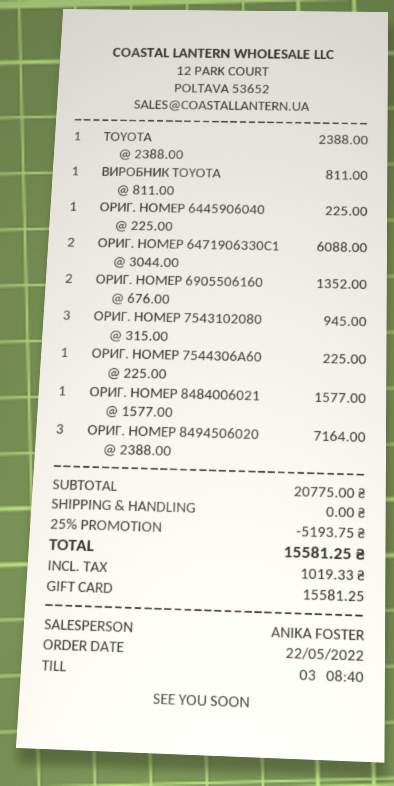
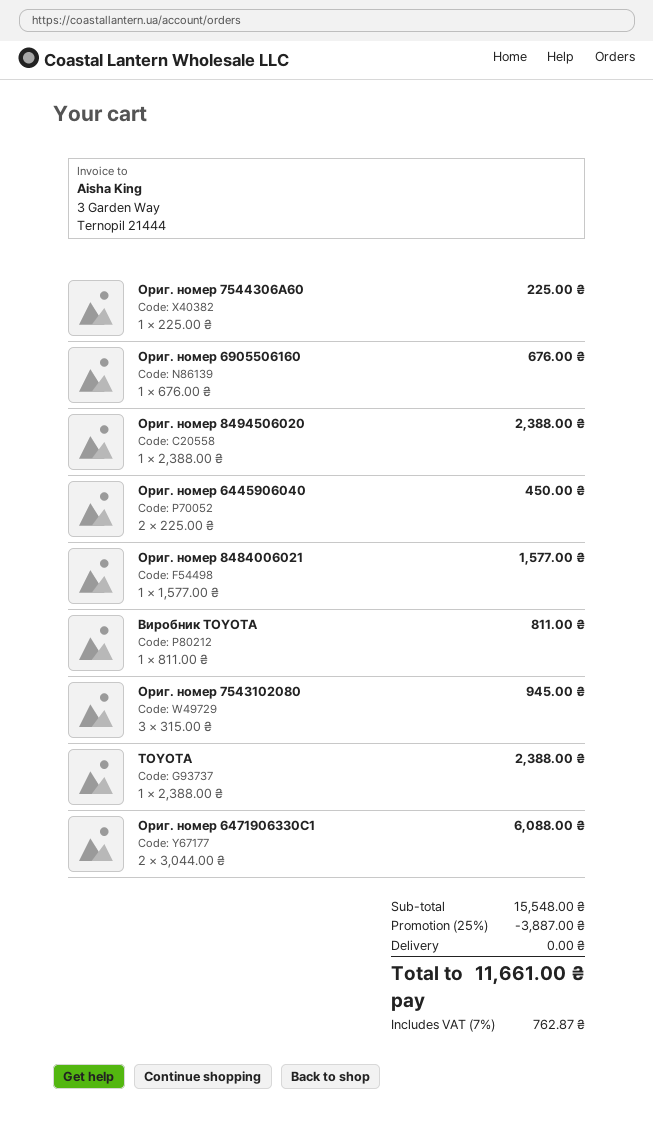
ОРИГ. НОМЕР 6445906040: 1 x 225.00 = 225.00 -> 2 x 225.00 = 450.00
ОРИГ. НОМЕР 6905506160: 2 x 676.00 = 1352.00 -> 1 x 676.00 = 676.00
ОРИГ. НОМЕР 8494506020: 3 x 2388.00 = 7164.00 -> 1 x 2388.00 = 2388.00
subtotal: 20775.00 -> 15548.00
discount: 25% = 5193.75 -> 25% = 3887.00
tax: 1019.33 -> 762.87
total: 15581.25 -> 11661.00

